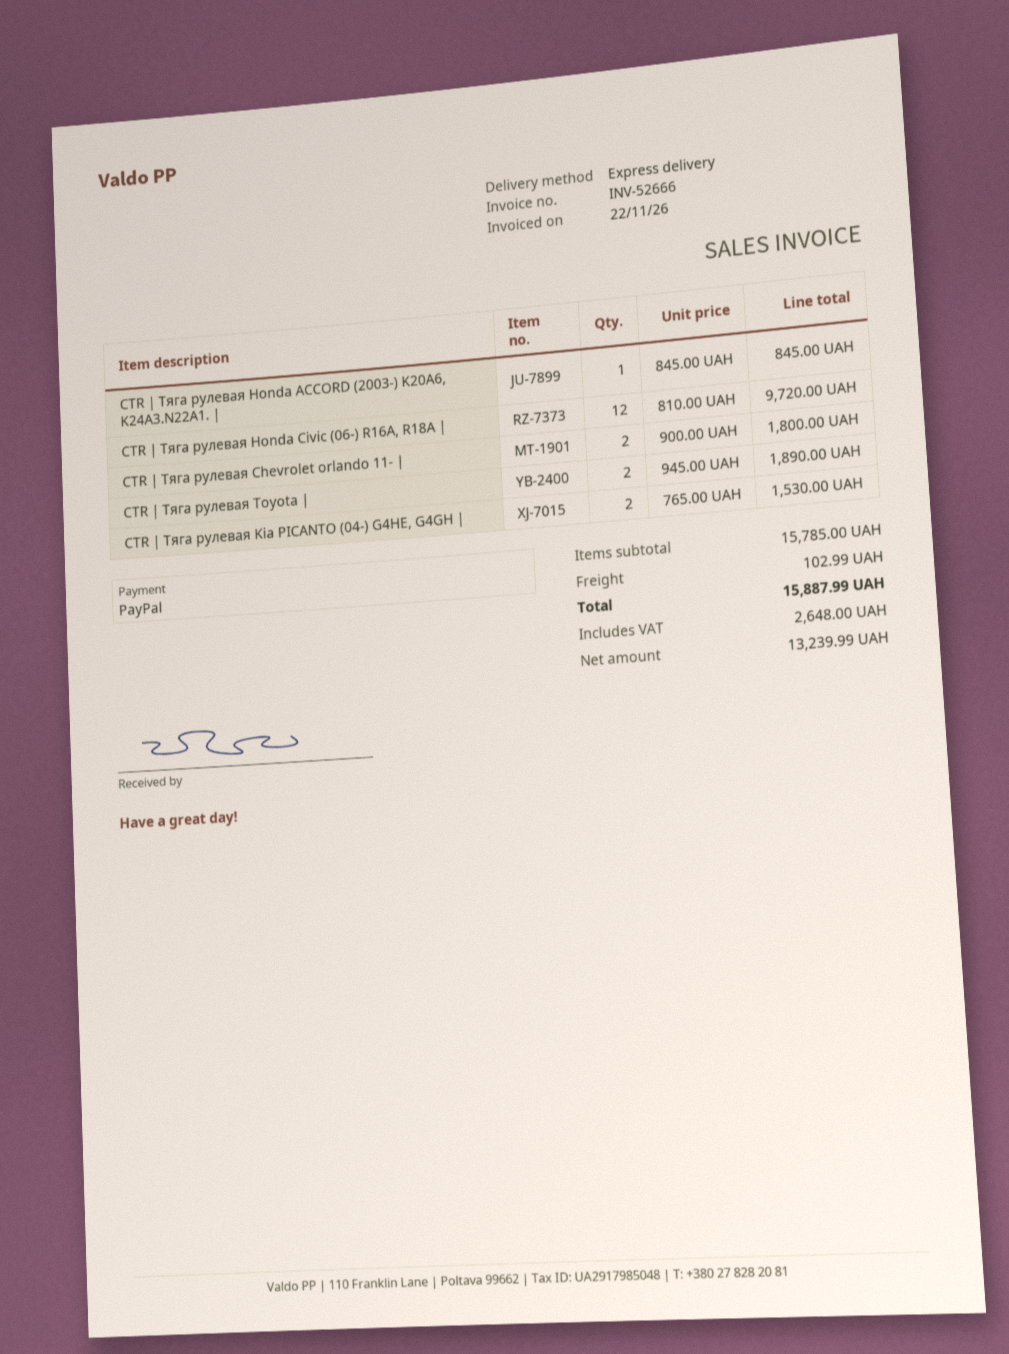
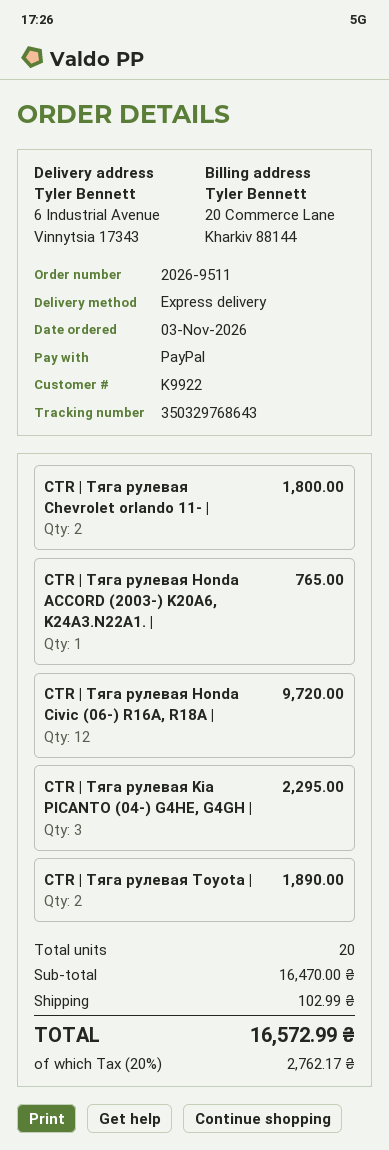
CTR | Тяга рулевая Honda ACCORD (2003-) K20A6, K24A3.N22A1. |: 1 for 845.00 -> 1 for 765.00
CTR | Тяга рулевая Kia PICANTO (04-) G4HE, G4GH |: 2 for 1530.00 -> 3 for 2295.00
subtotal: 15785.00 -> 16470.00
tax: 2648.00 -> 2762.17
total: 15887.99 -> 16572.99

